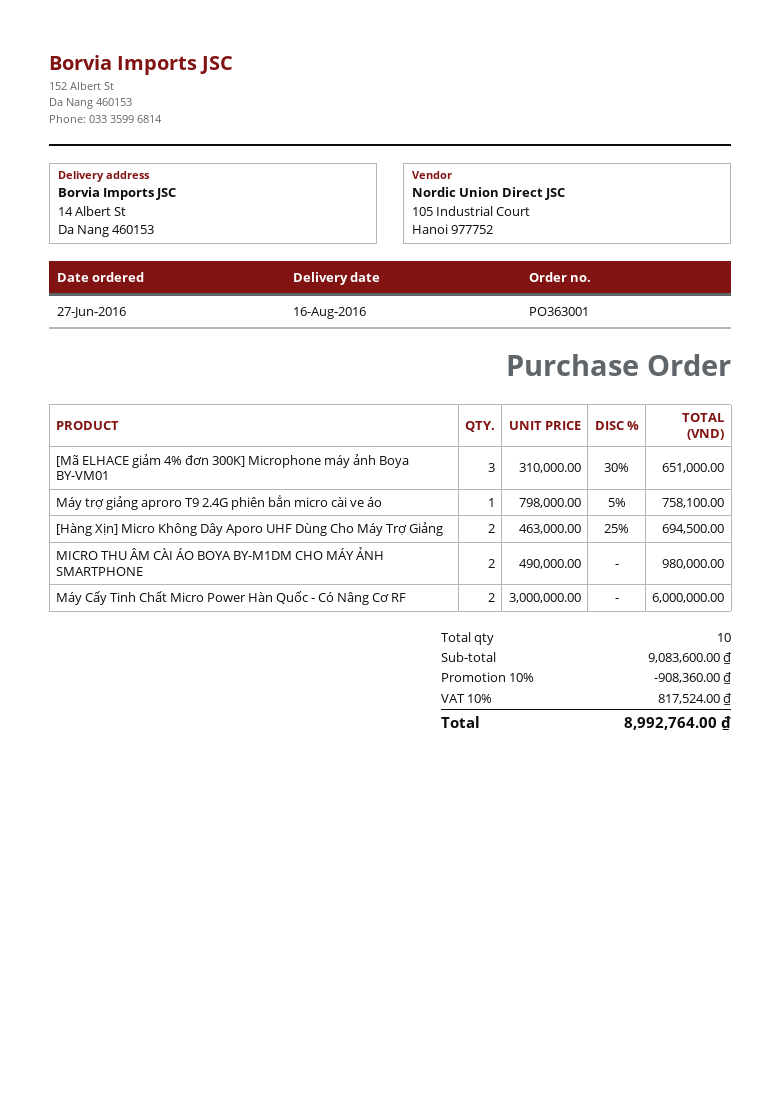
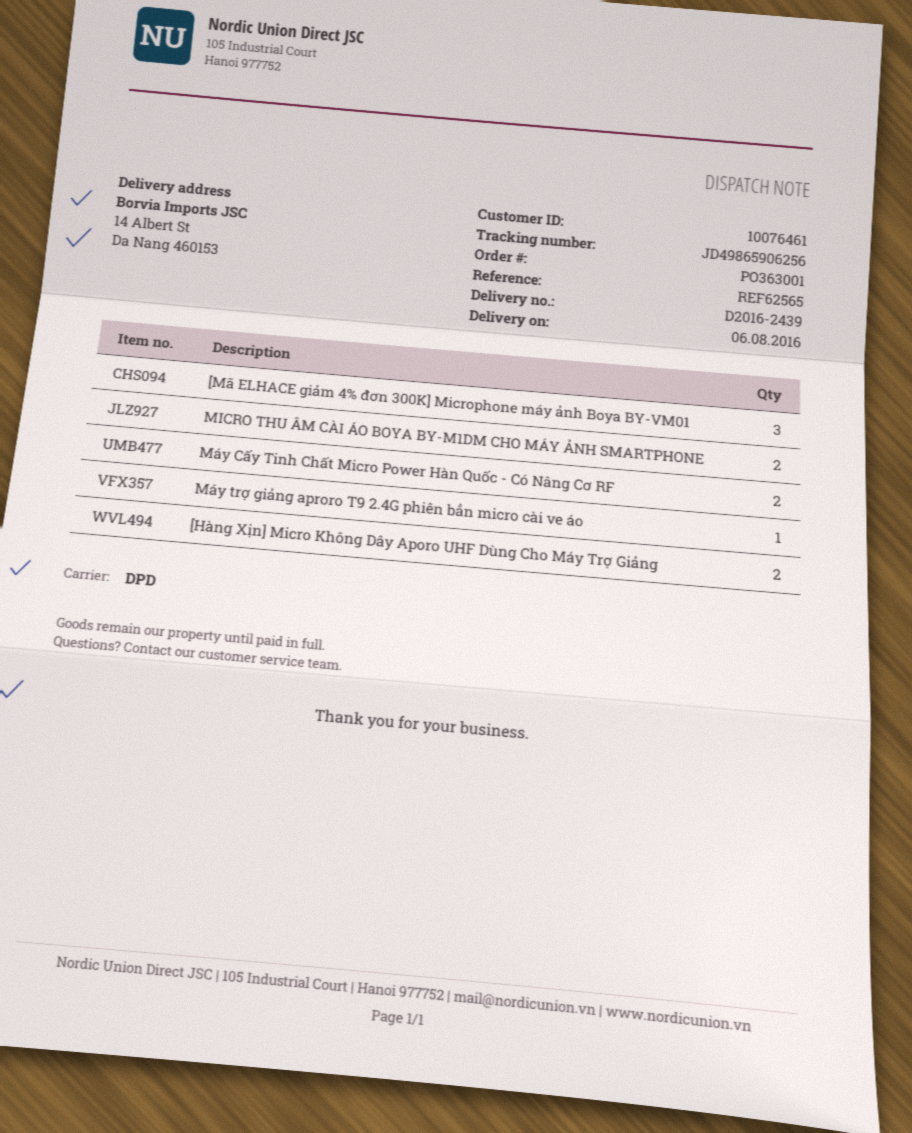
delivery date: 2016-08-16 -> 2016-08-06

